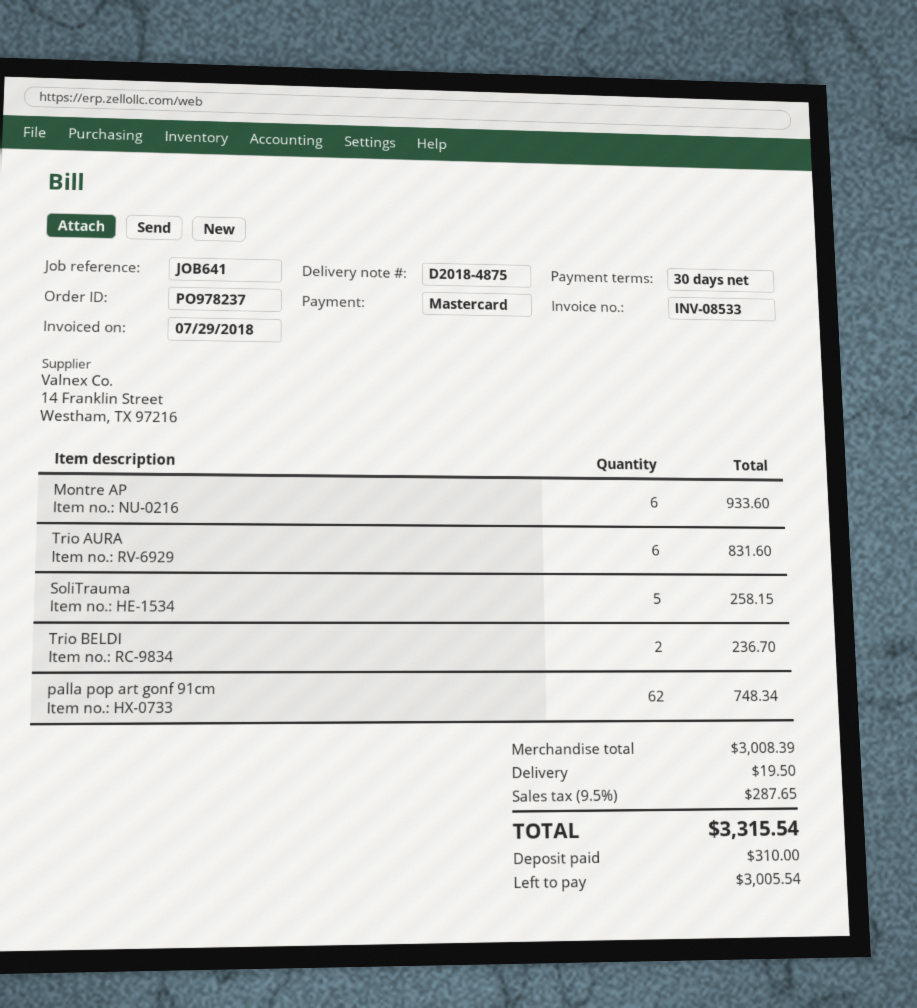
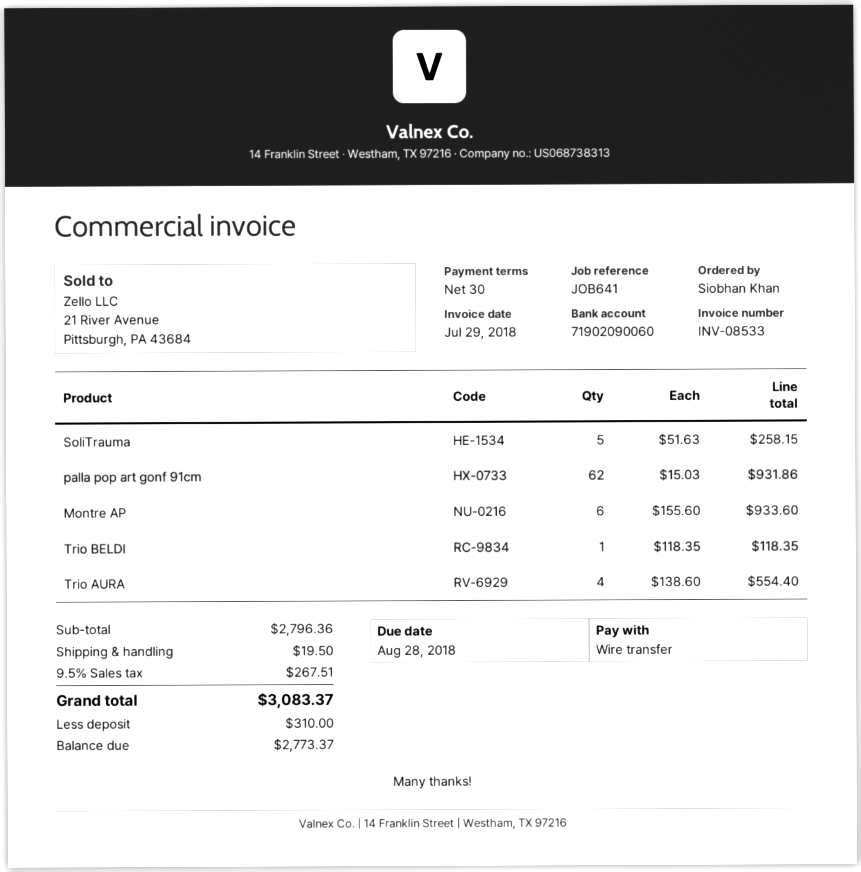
payment method: Mastercard -> bank transfer
Trio AURA: 6 for 831.60 -> 4 for 554.40
Trio BELDI: 2 for 236.70 -> 1 for 118.35
palla pop art gonf 91cm: 62 for 748.34 -> 62 for 931.86
subtotal: 3008.39 -> 2796.36
tax: 9.5% = 287.65 -> 9.5% = 267.51
total: 3315.54 -> 3083.37
balance: 3005.54 -> 2773.37

